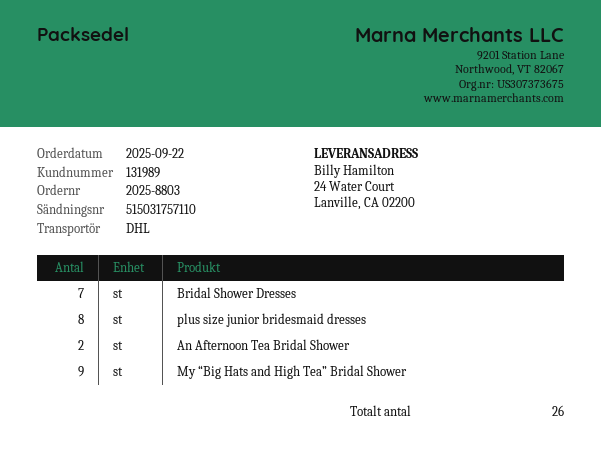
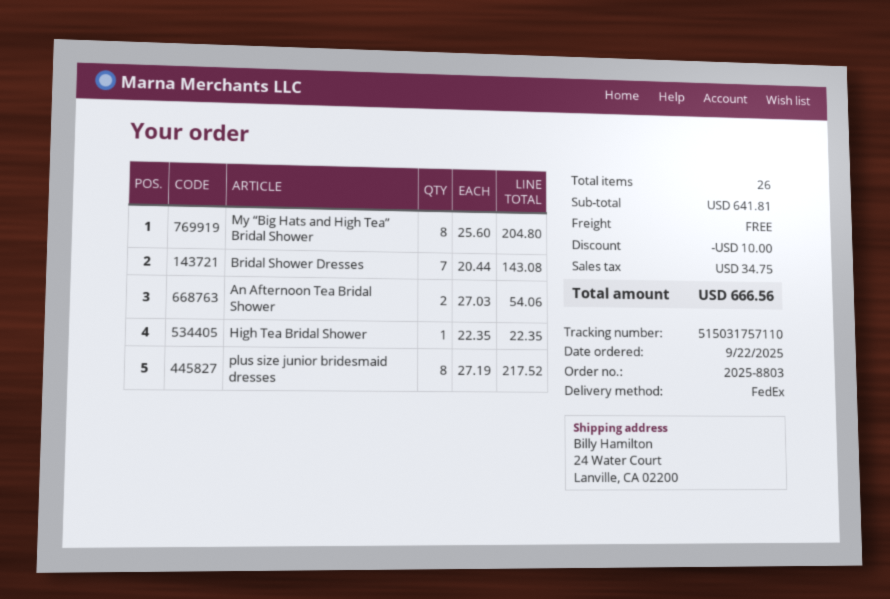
shipping method: DHL -> FedEx
My “Big Hats and High Tea” Bridal Shower: 9 -> 8
High Tea Bridal Shower: none -> 1

